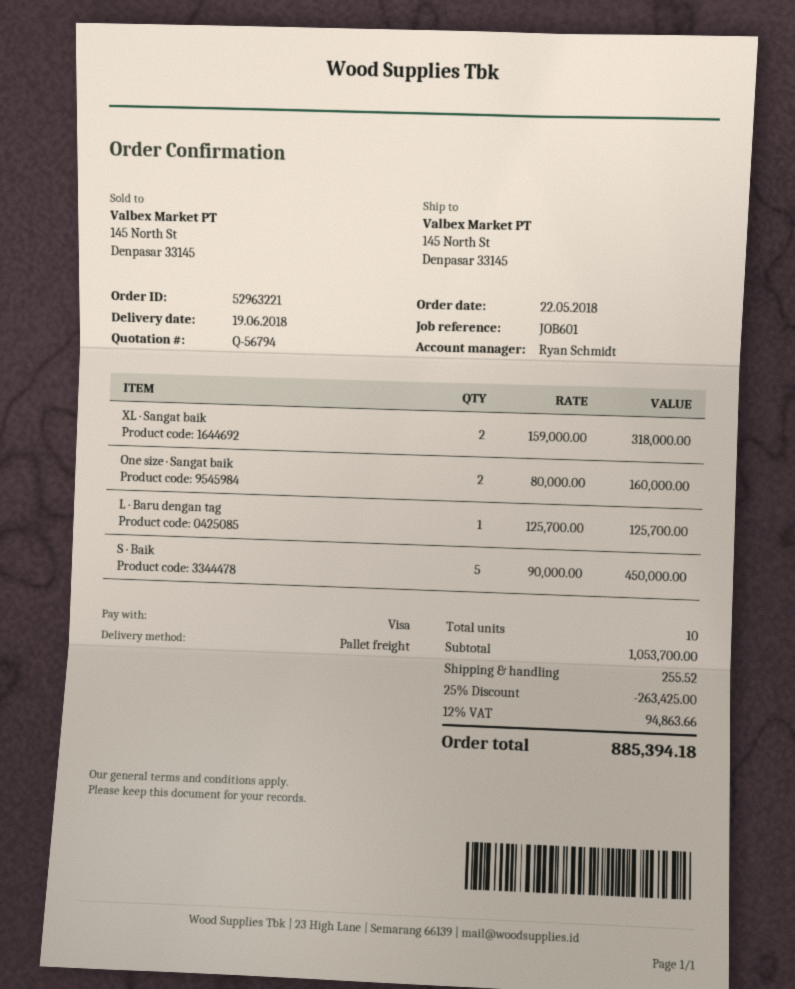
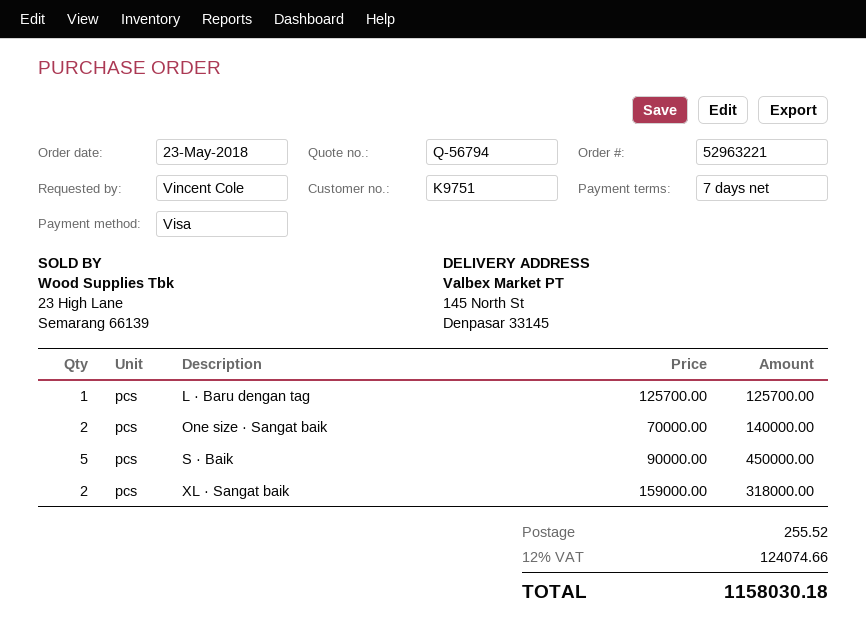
order date: 2018-05-22 -> 2018-05-23
One size · Sangat baik: 2 x 80000.00 = 160000.00 -> 2 x 70000.00 = 140000.00
discount: 25% = 263425.00 -> none
tax: 12% = 94863.66 -> 12% = 124074.66
total: 885394.18 -> 1158030.18

